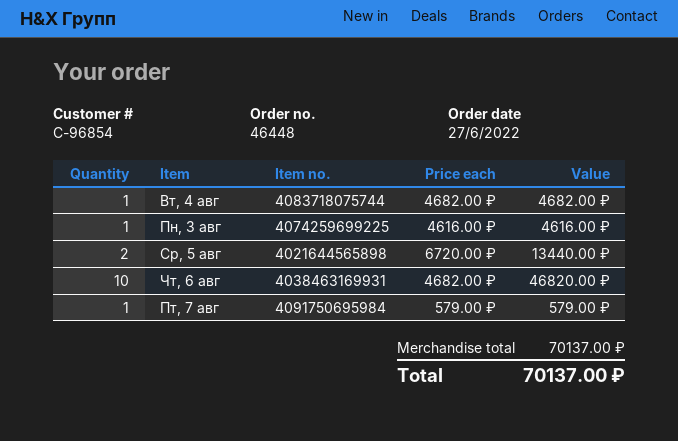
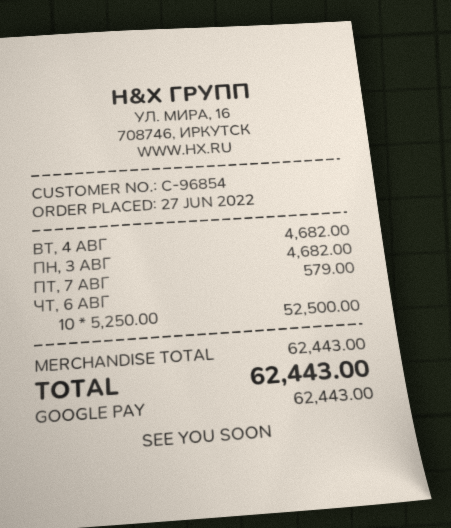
Пн, 3 авг: 1 x 4616.00 = 4616.00 -> 1 x 4682.00 = 4682.00
Ср, 5 авг: 2 x 6720.00 = 13440.00 -> none
Чт, 6 авг: 10 x 4682.00 = 46820.00 -> 10 x 5250.00 = 52500.00
subtotal: 70137.00 -> 62443.00
total: 70137.00 -> 62443.00

